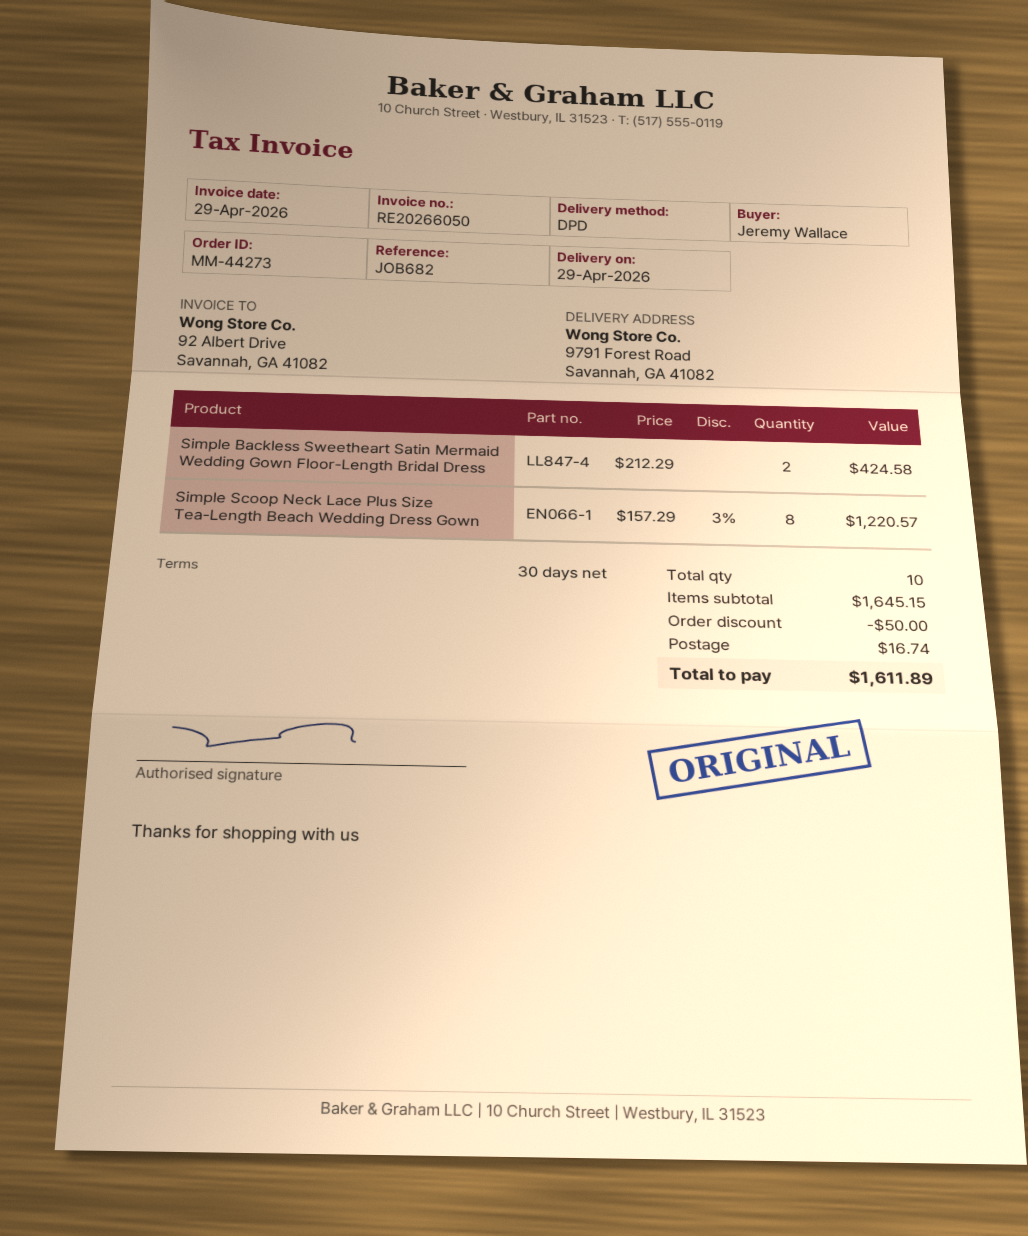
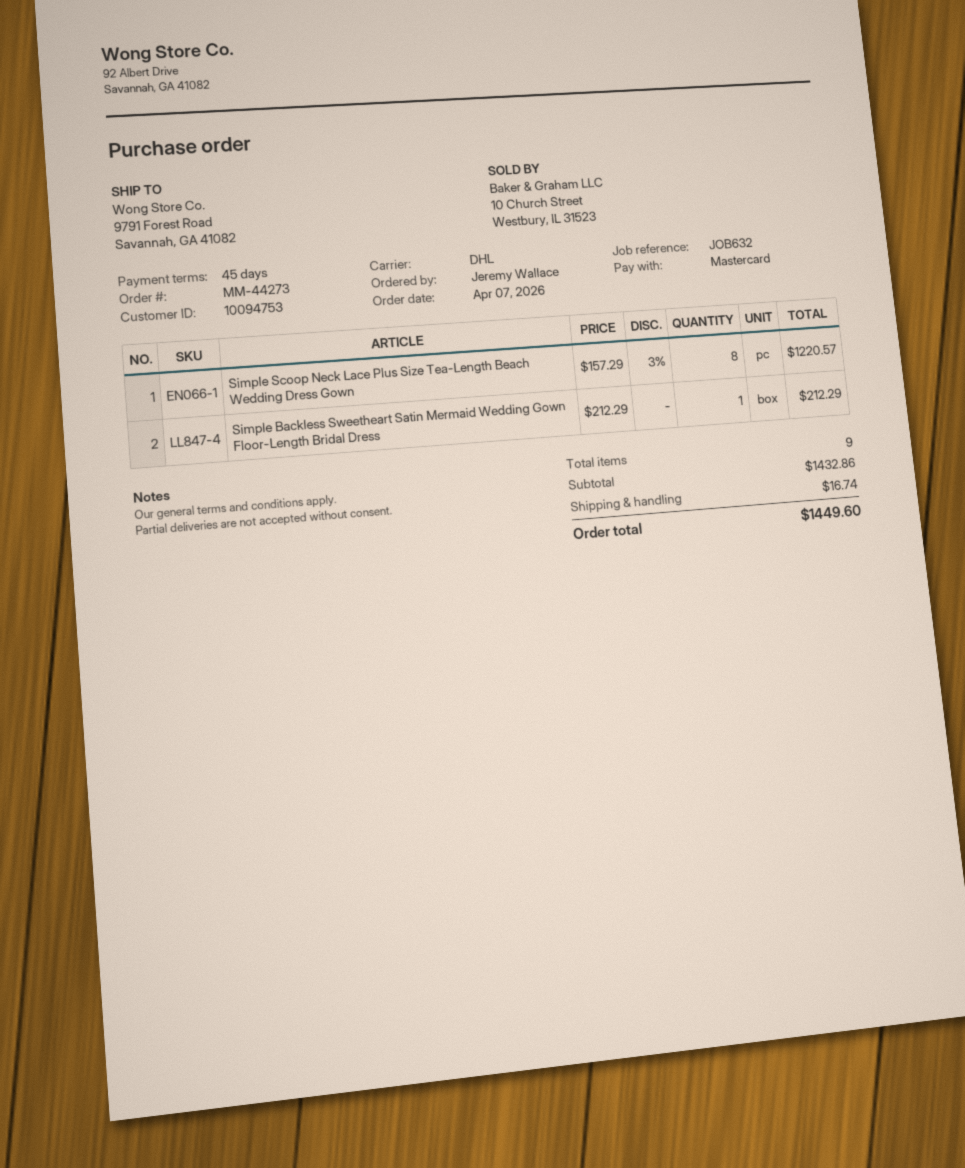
payment terms: 30 days -> 45 days
reference: JOB682 -> JOB632
shipping method: DPD -> DHL
Simple Backless Sweetheart Satin Mermaid Wedding Gown Floor-Length Bridal Dress: 2 x 212.29 = 424.58 -> 1 x 212.29 = 212.29
total quantity: 10 -> 9
subtotal: 1645.15 -> 1432.86
discount: 50.00 -> none
total: 1611.89 -> 1449.60

